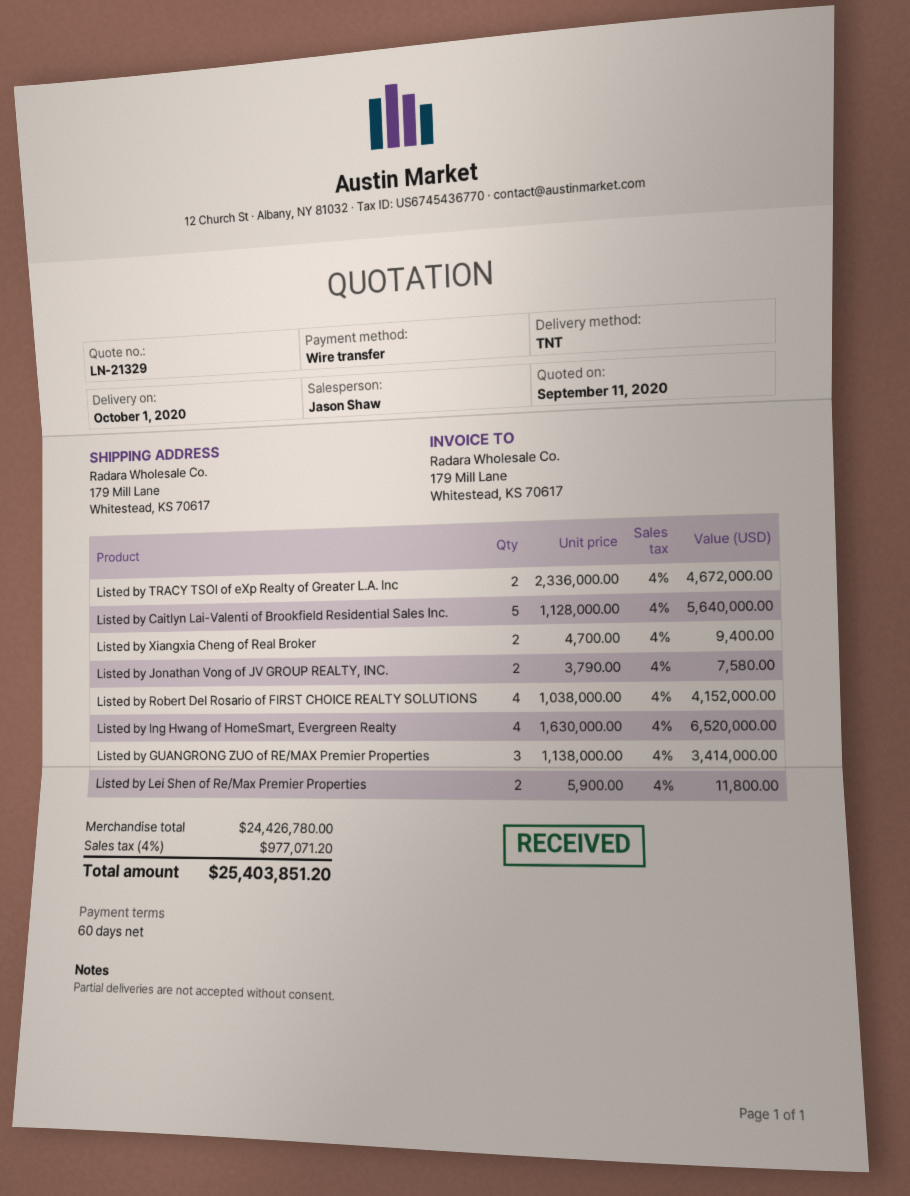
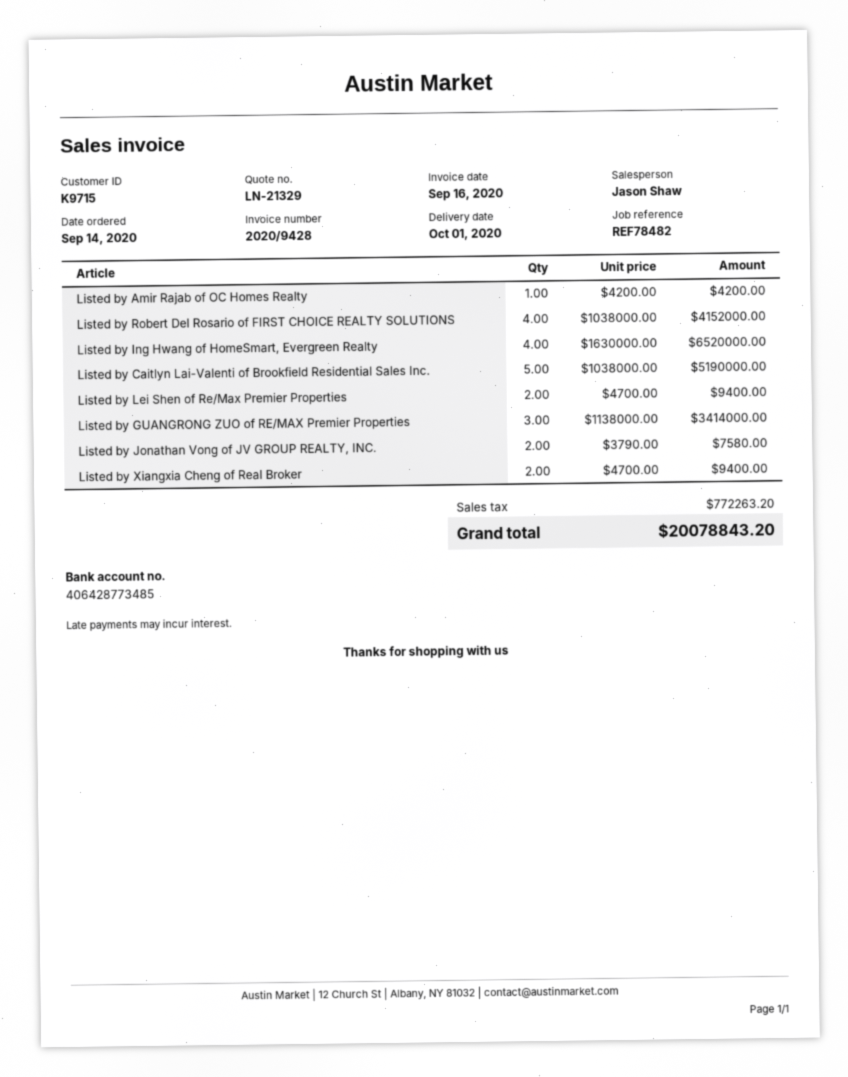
Listed by TRACY TSOI of eXp Realty of Greater L.A. Inc: 2 x 2336000.00 = 4672000.00 -> none
Listed by Caitlyn Lai-Valenti of Brookfield Residential Sales Inc.: 5 x 1128000.00 = 5640000.00 -> 5 x 1038000.00 = 5190000.00
Listed by Lei Shen of Re/Max Premier Properties: 2 x 5900.00 = 11800.00 -> 2 x 4700.00 = 9400.00
Listed by Amir Rajab of OC Homes Realty: none -> 1 x 4200.00 = 4200.00
tax: 977071.20 -> 772263.20
total: 25403851.20 -> 20078843.20

